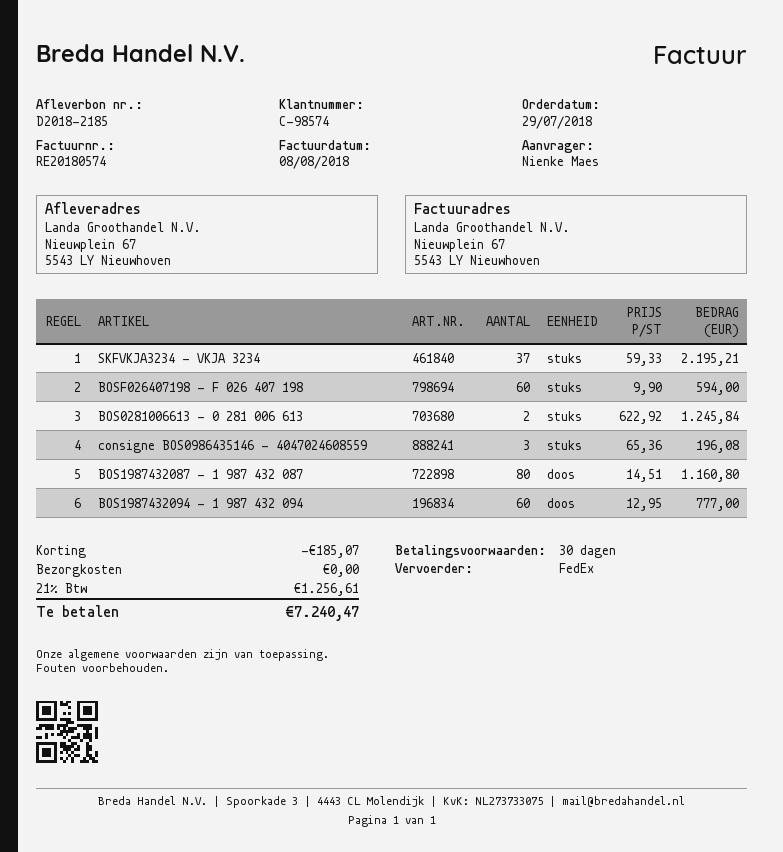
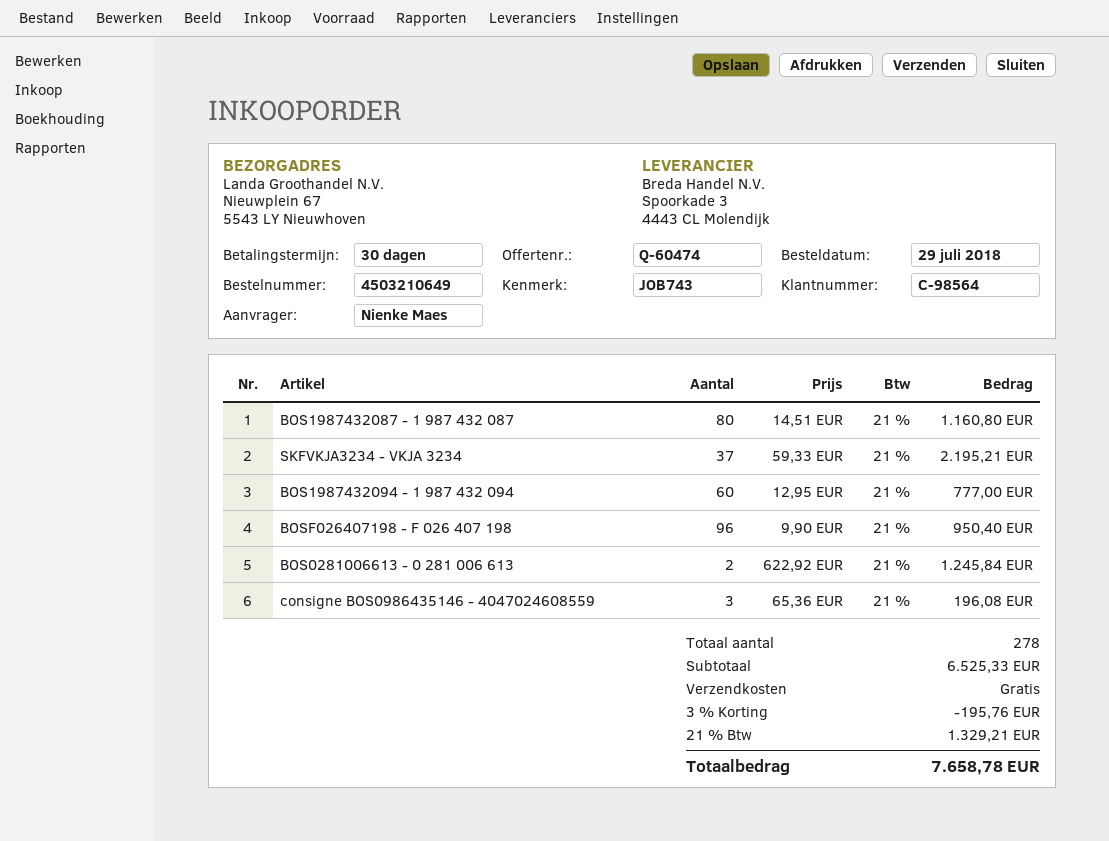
customer number: C-98574 -> C-98564
BOSF026407198 - F 026 407 198: 60 x 9.90 = 594.00 -> 96 x 9.90 = 950.40
discount: 185.07 -> 195.76
tax: 21% = 1256.61 -> 21% = 1329.21
total: 7240.47 -> 7658.78

